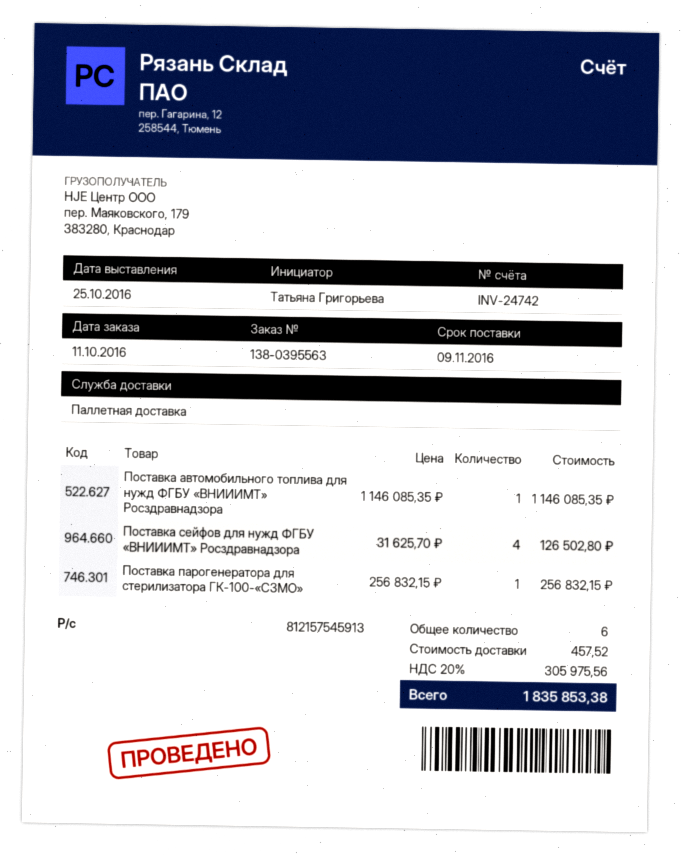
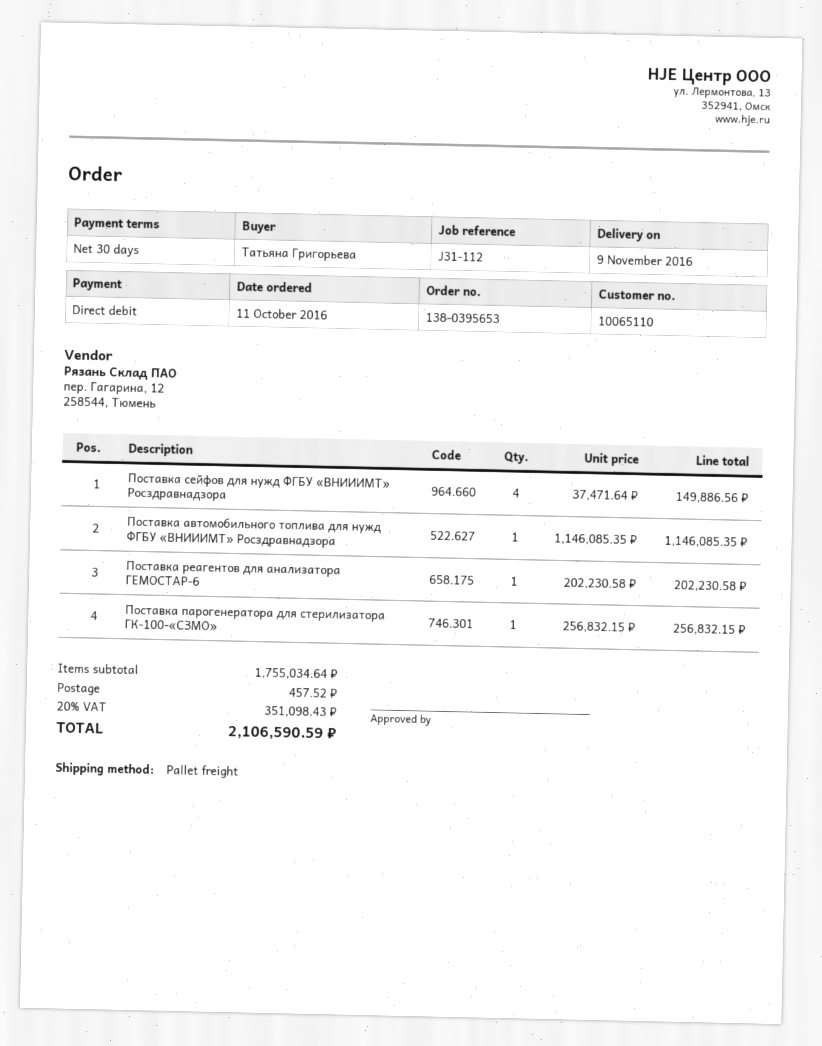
order number: 138-0395563 -> 138-0395653
Поставка сейфов для нужд ФГБУ «ВНИИИМТ» Росздравнадзора: 4 x 31625.70 = 126502.80 -> 4 x 37471.64 = 149886.56
Поставка реагентов для анализатора ГЕМОСТАР-6: none -> 1 x 202230.58 = 202230.58
tax: 20% = 305975.56 -> 20% = 351098.43
total: 1835853.38 -> 2106590.59

